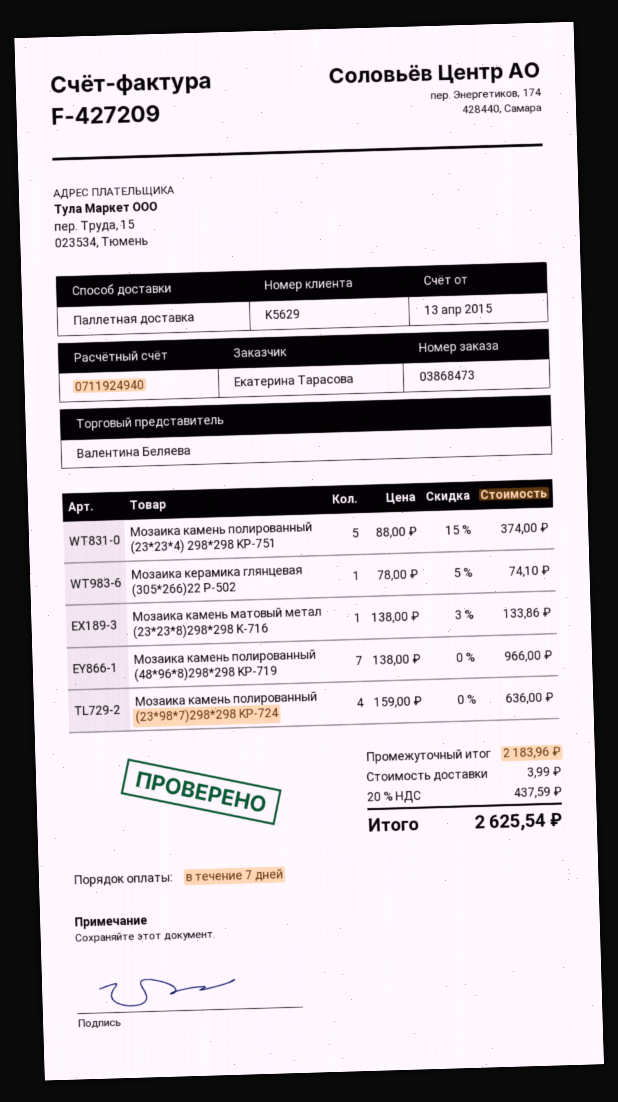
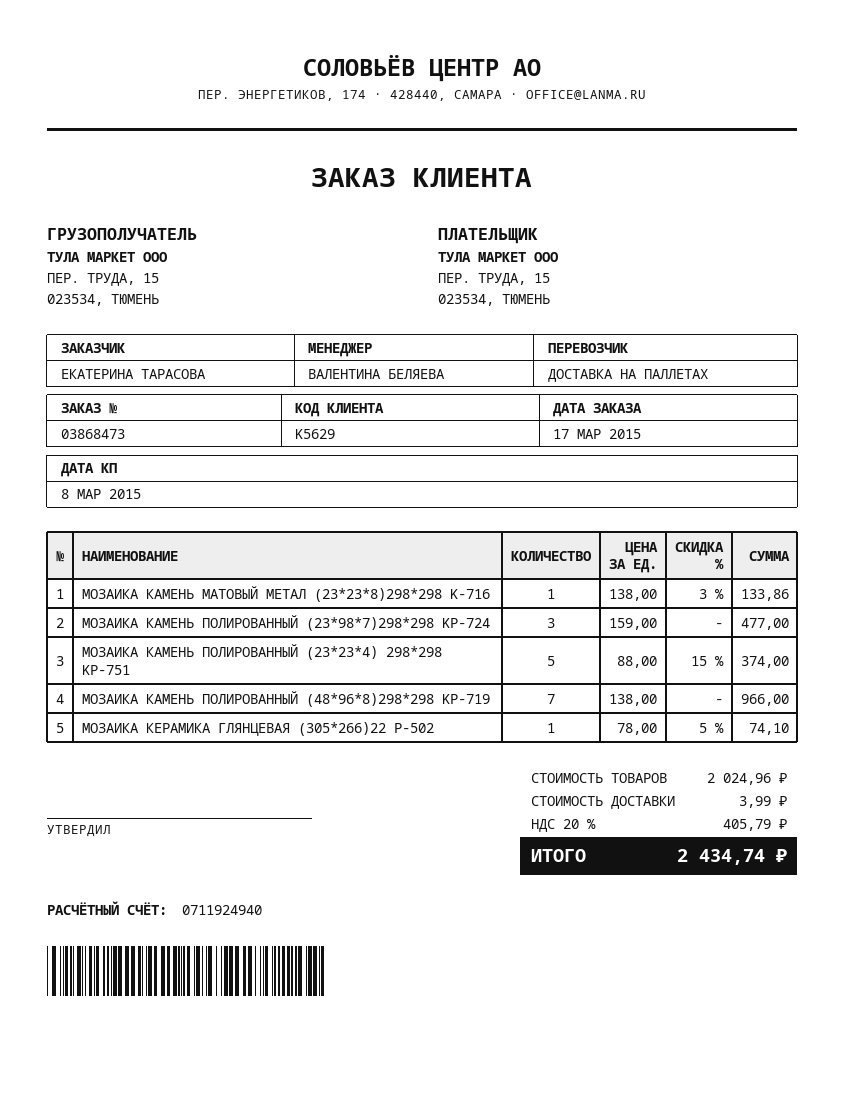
Мозаика камень полированный (23*98*7)298*298 KP-724: 4 x 159.00 = 636.00 -> 3 x 159.00 = 477.00
subtotal: 2183.96 -> 2024.96
tax: 20% = 437.59 -> 20% = 405.79
total: 2625.54 -> 2434.74

